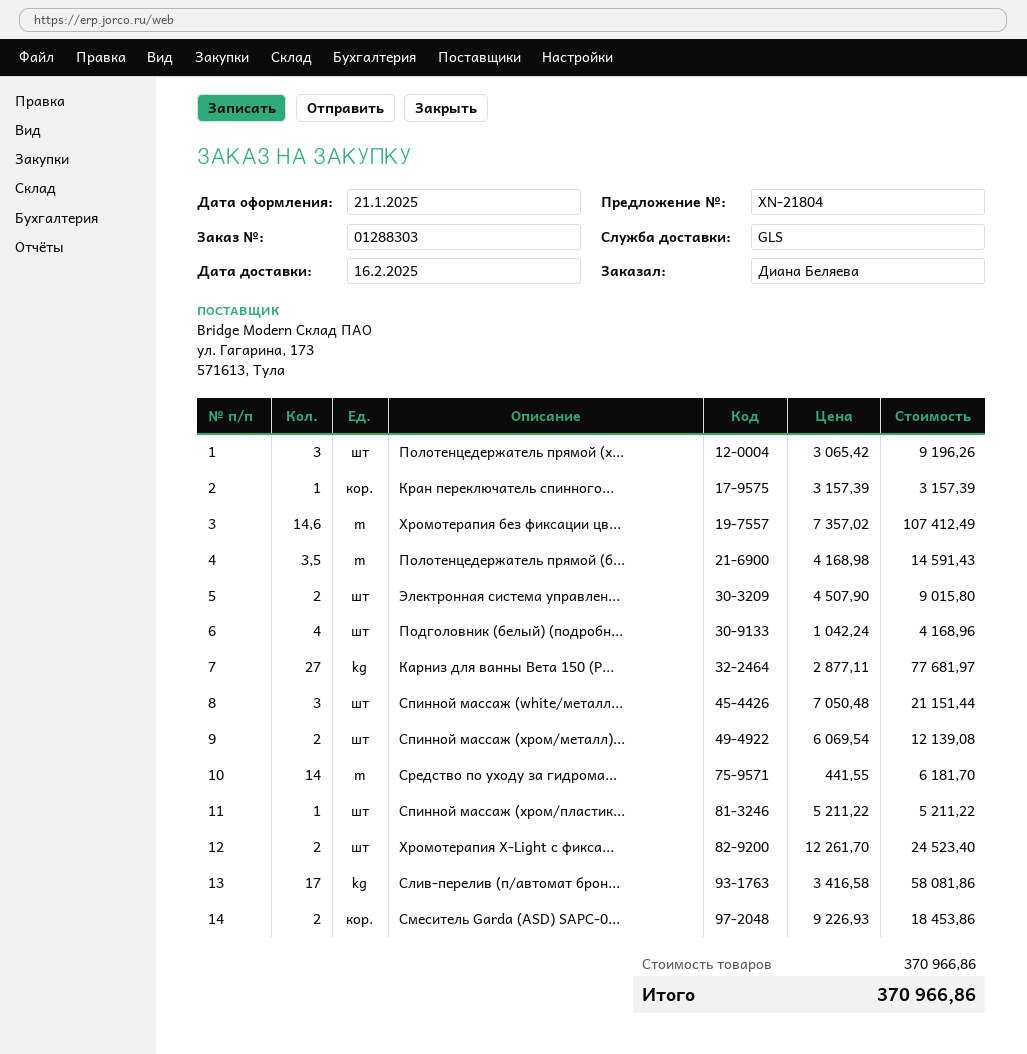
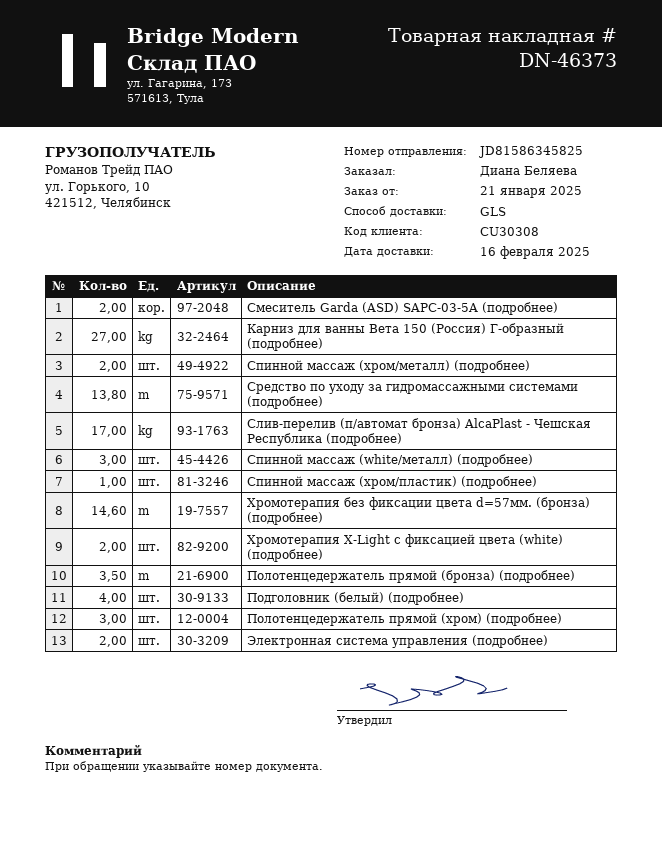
Кран переключатель спинного...: 1 -> none
Средство по уходу за гидрома...: 14 -> 13.8

